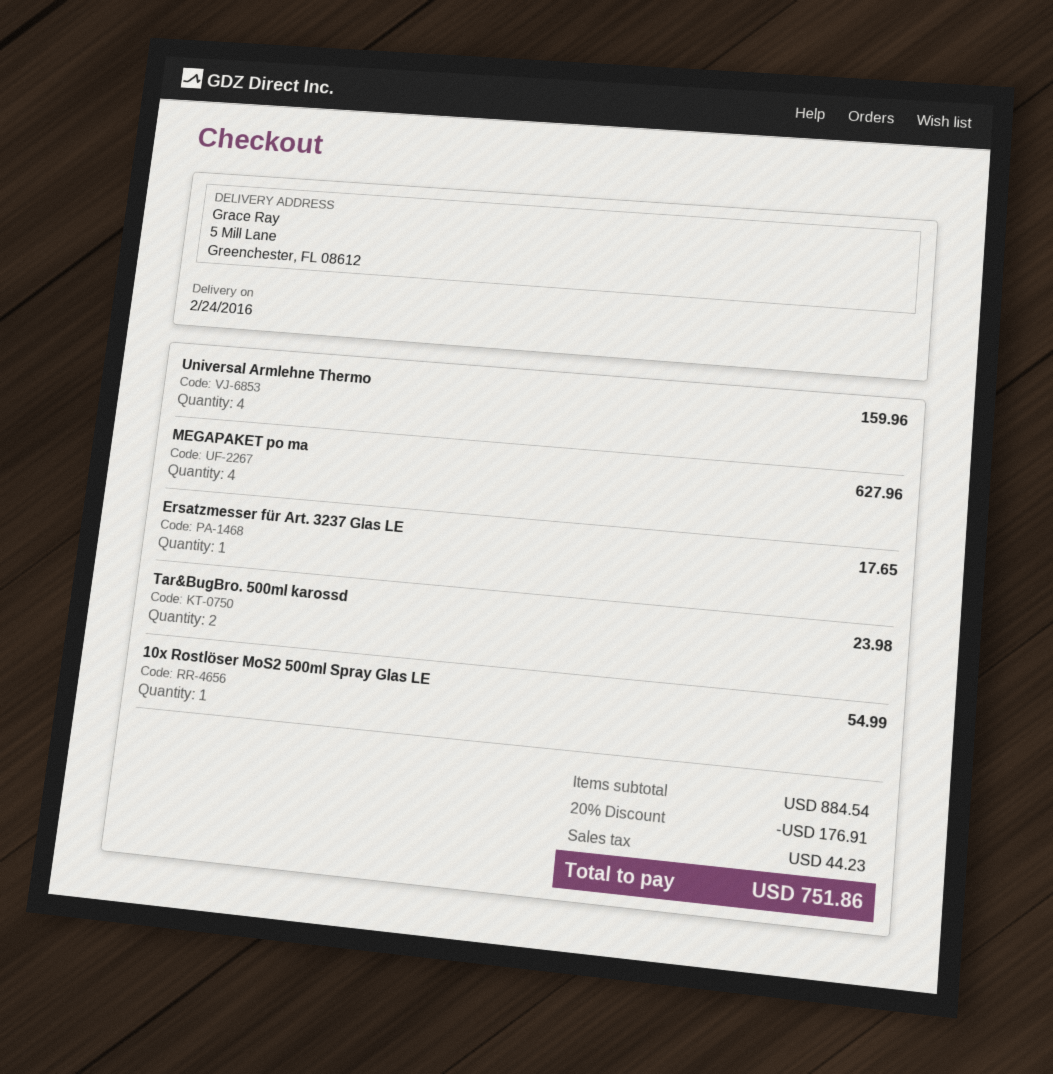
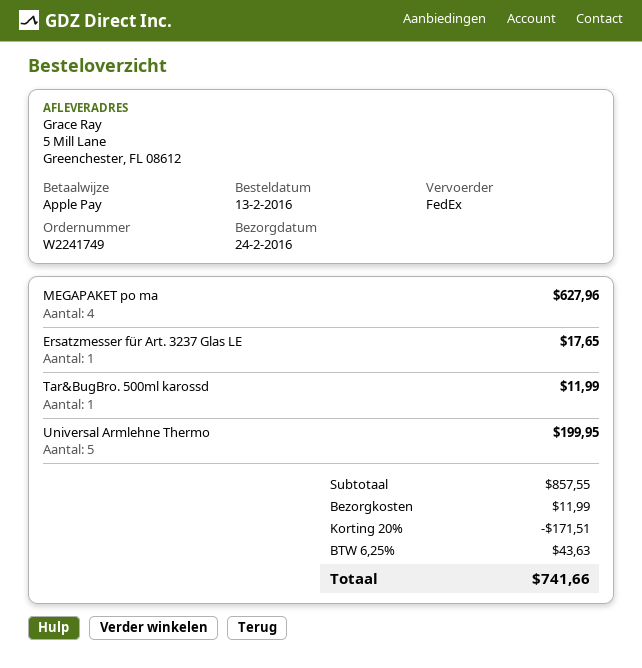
Universal Armlehne Thermo: 4 for 159.96 -> 5 for 199.95
Tar&BugBro. 500ml karossd: 2 for 23.98 -> 1 for 11.99
10x Rostlöser MoS2 500ml Spray Glas LE: 1 for 54.99 -> none
subtotal: 884.54 -> 857.55
discount: 20% = 176.91 -> 20% = 171.51
shipping: none -> 11.99
tax: 44.23 -> 43.63
total: 751.86 -> 741.66

